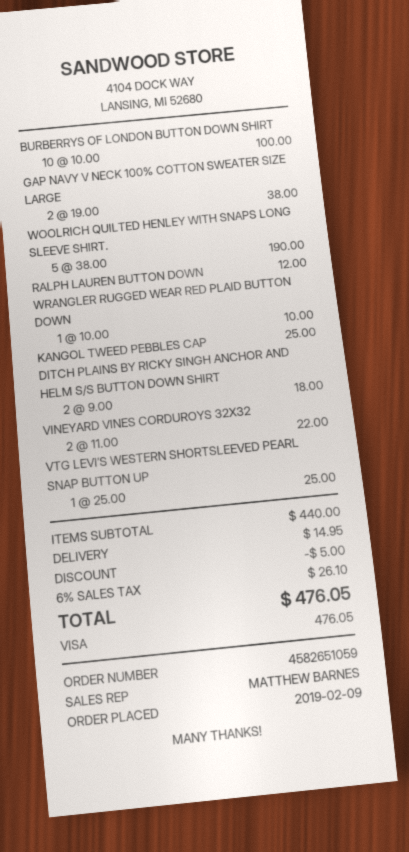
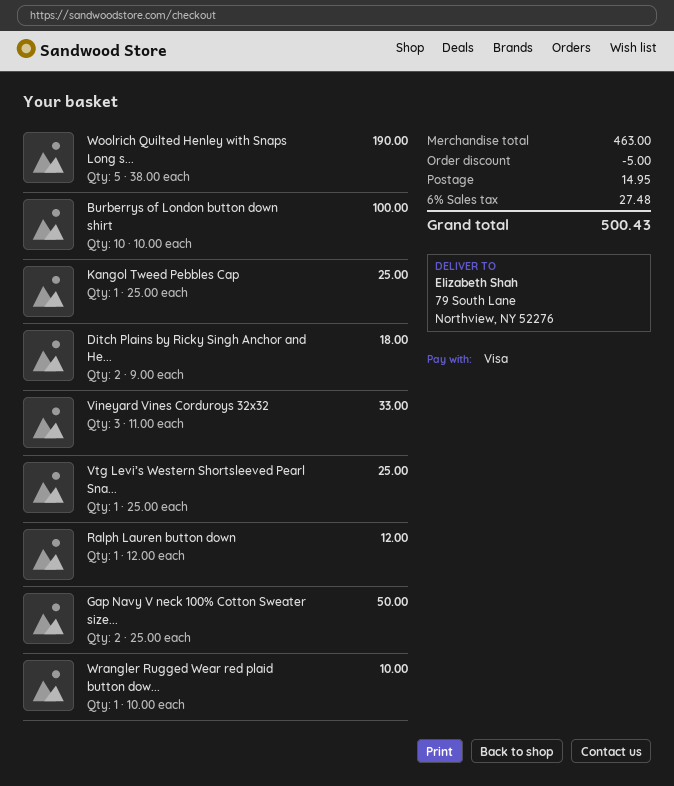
GAP NAVY V NECK 100% COTTON SWEATER SIZE LARGE: 2 x 19.00 = 38.00 -> 2 x 25.00 = 50.00
VINEYARD VINES CORDUROYS 32X32: 2 x 11.00 = 22.00 -> 3 x 11.00 = 33.00
subtotal: 440.00 -> 463.00
tax: 6% = 26.10 -> 6% = 27.48
total: 476.05 -> 500.43

